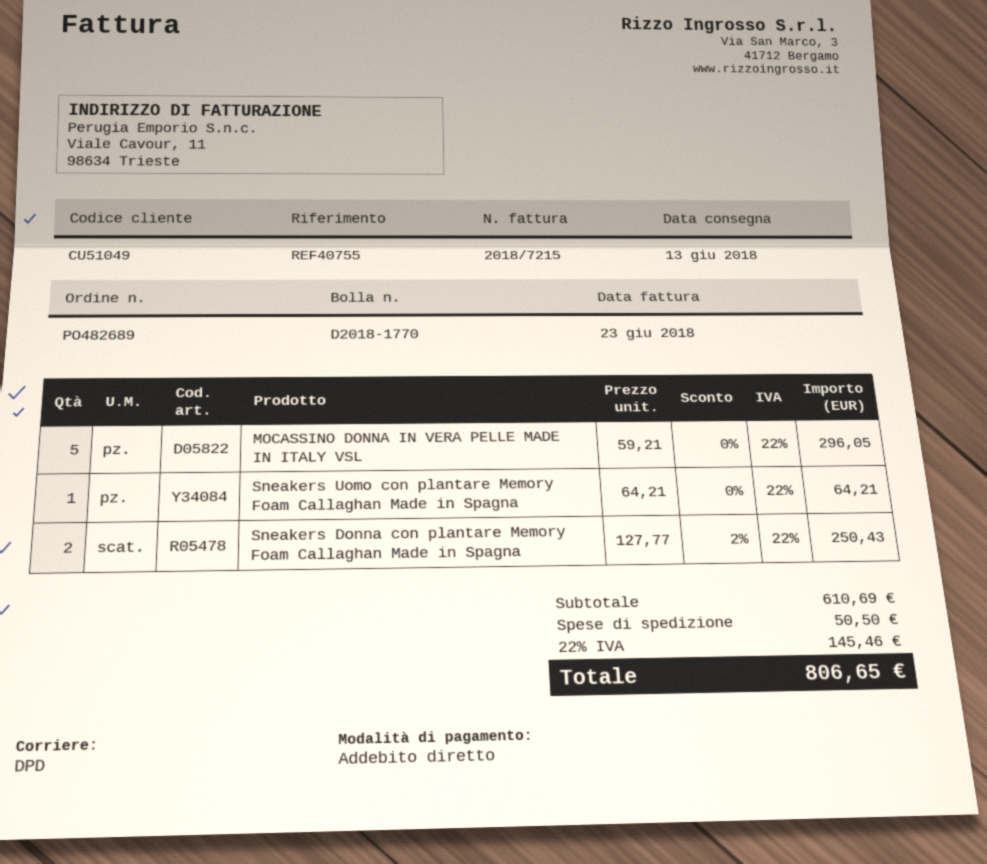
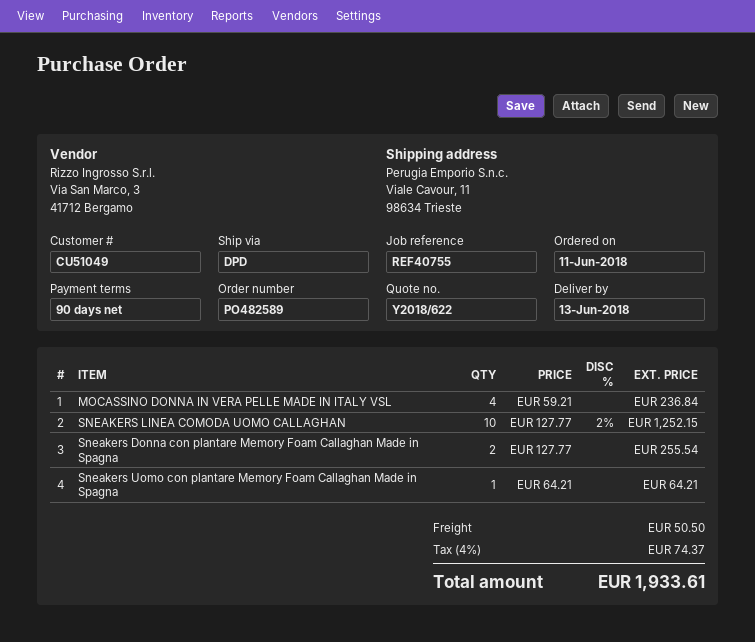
order number: PO482689 -> PO482589
MOCASSINO DONNA IN VERA PELLE MADE IN ITALY VSL: 5 x 59.21 = 296.05 -> 4 x 59.21 = 236.84
Sneakers Donna con plantare Memory Foam Callaghan Made in Spagna: 2 x 127.77 - 2% = 250.43 -> 2 x 127.77 = 255.54
SNEAKERS LINEA COMODA UOMO CALLAGHAN: none -> 10 x 127.77 - 2% = 1252.15
tax: 22% = 145.46 -> 4% = 74.37
total: 806.65 -> 1933.61

